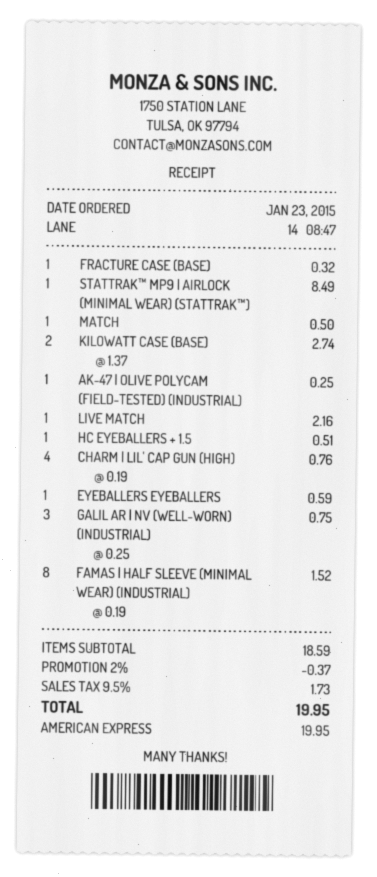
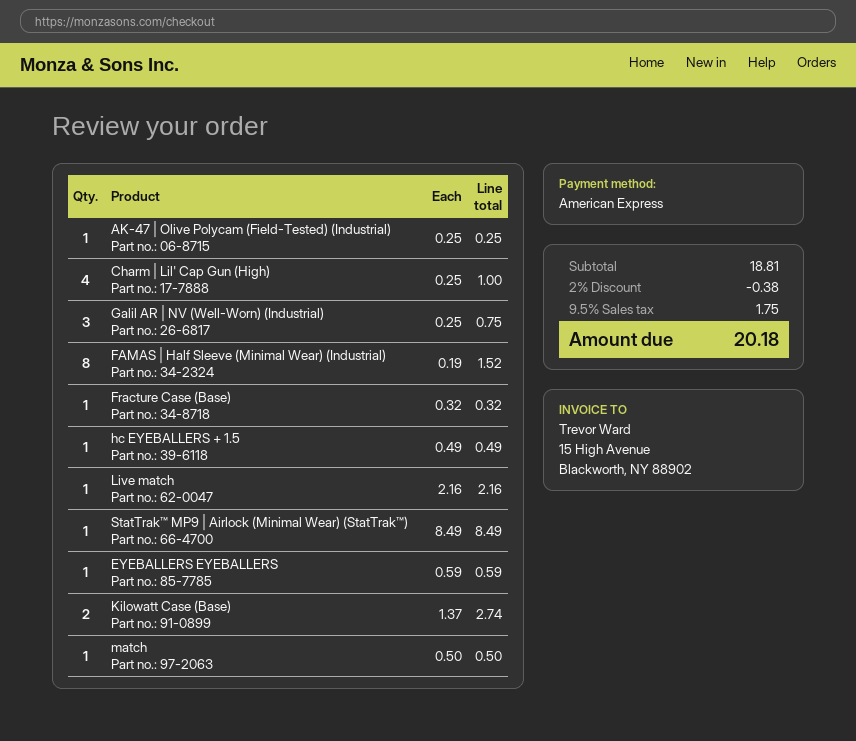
HC EYEBALLERS + 1.5: 1 x 0.51 = 0.51 -> 1 x 0.49 = 0.49
CHARM | LIL' CAP GUN (HIGH): 4 x 0.19 = 0.76 -> 4 x 0.25 = 1.00
subtotal: 18.59 -> 18.81
discount: 2% = 0.37 -> 2% = 0.38
tax: 9.5% = 1.73 -> 9.5% = 1.75
total: 19.95 -> 20.18

